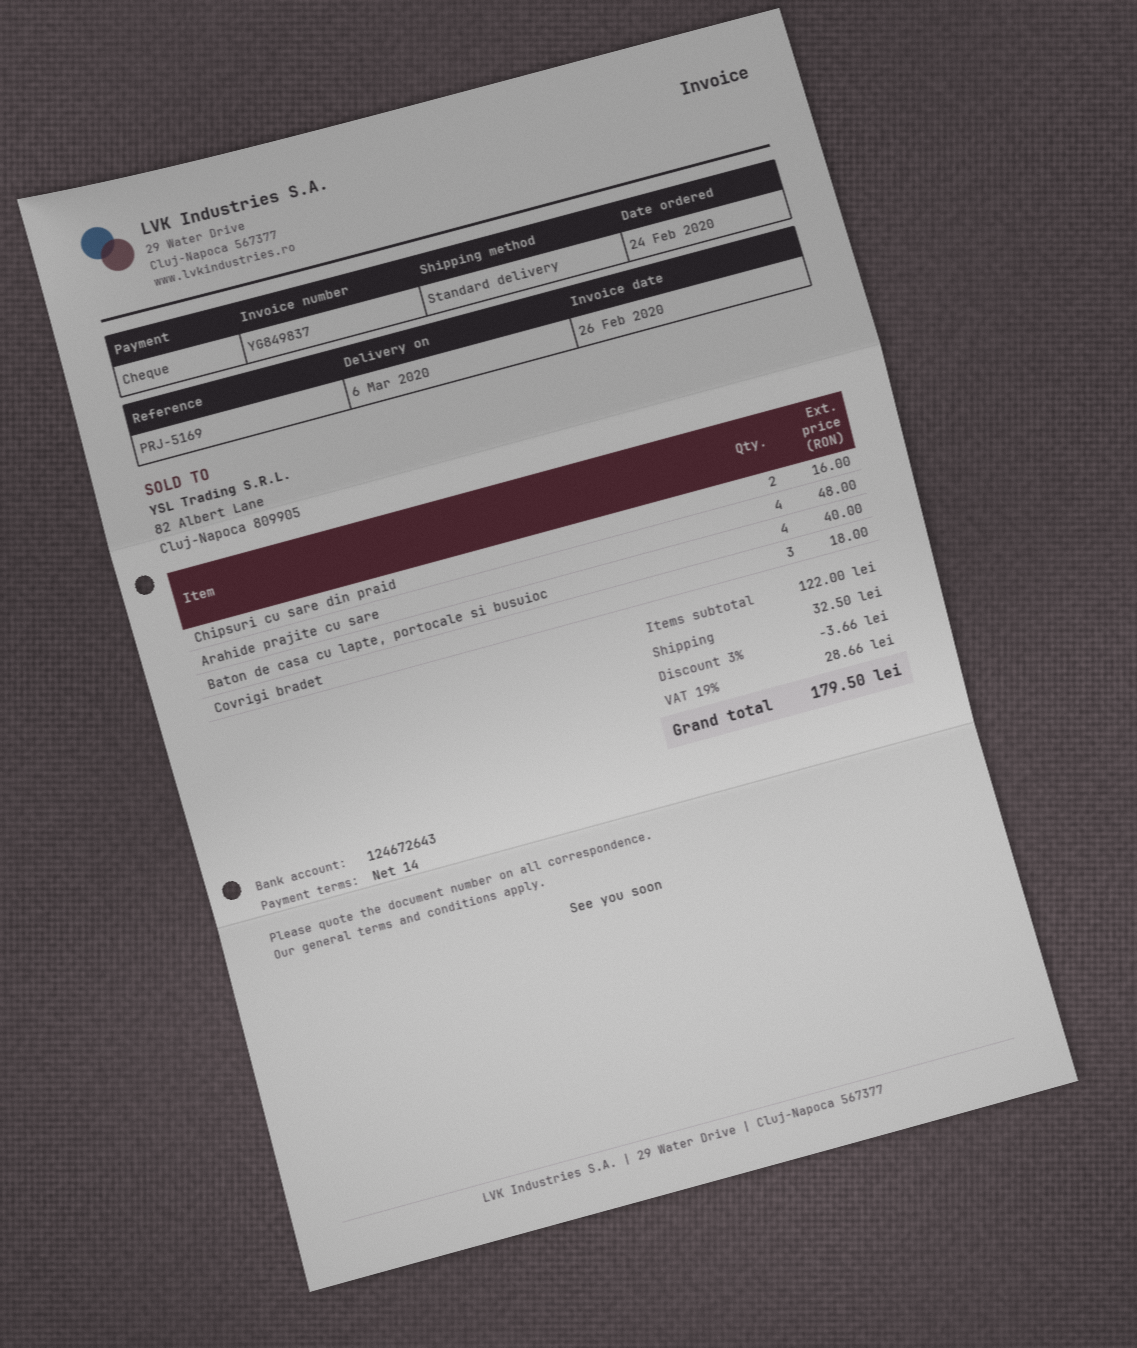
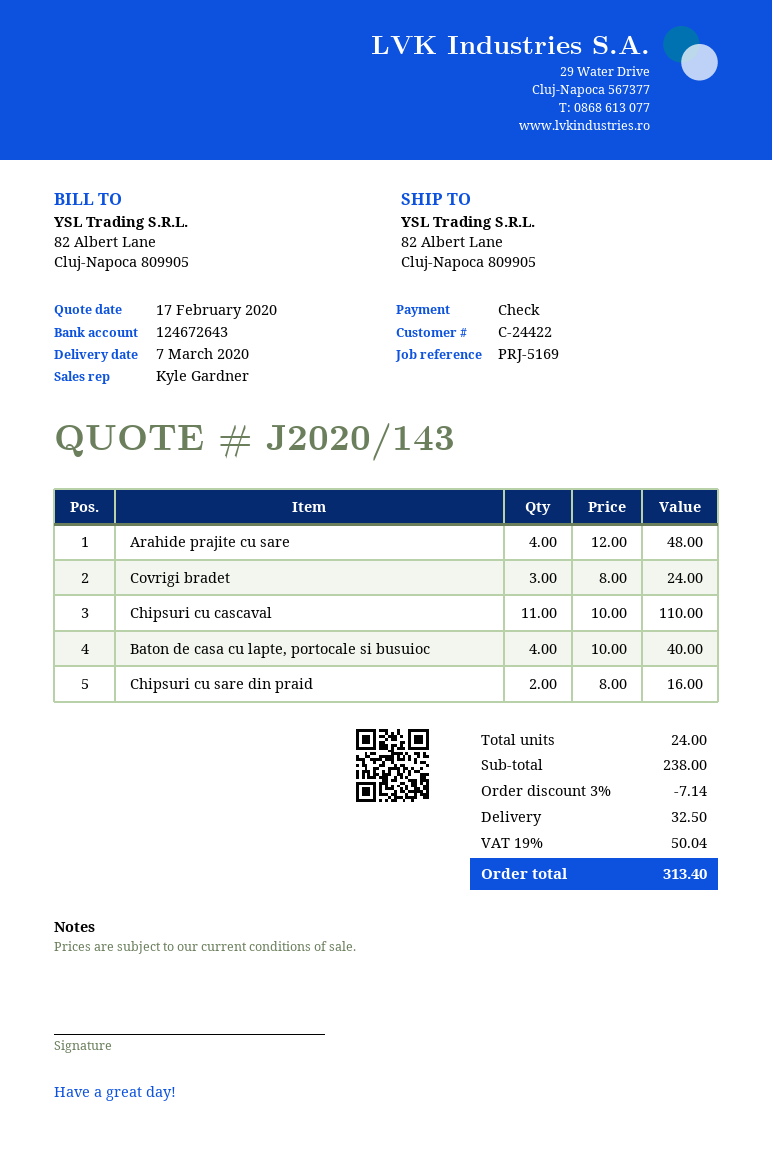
delivery date: 2020-03-06 -> 2020-03-07
Covrigi bradet: 3 for 18.00 -> 3 for 24.00
Chipsuri cu cascaval: none -> 11 for 110.00
subtotal: 122.00 -> 238.00
discount: 3% = 3.66 -> 3% = 7.14
tax: 19% = 28.66 -> 19% = 50.04
total: 179.50 -> 313.40

